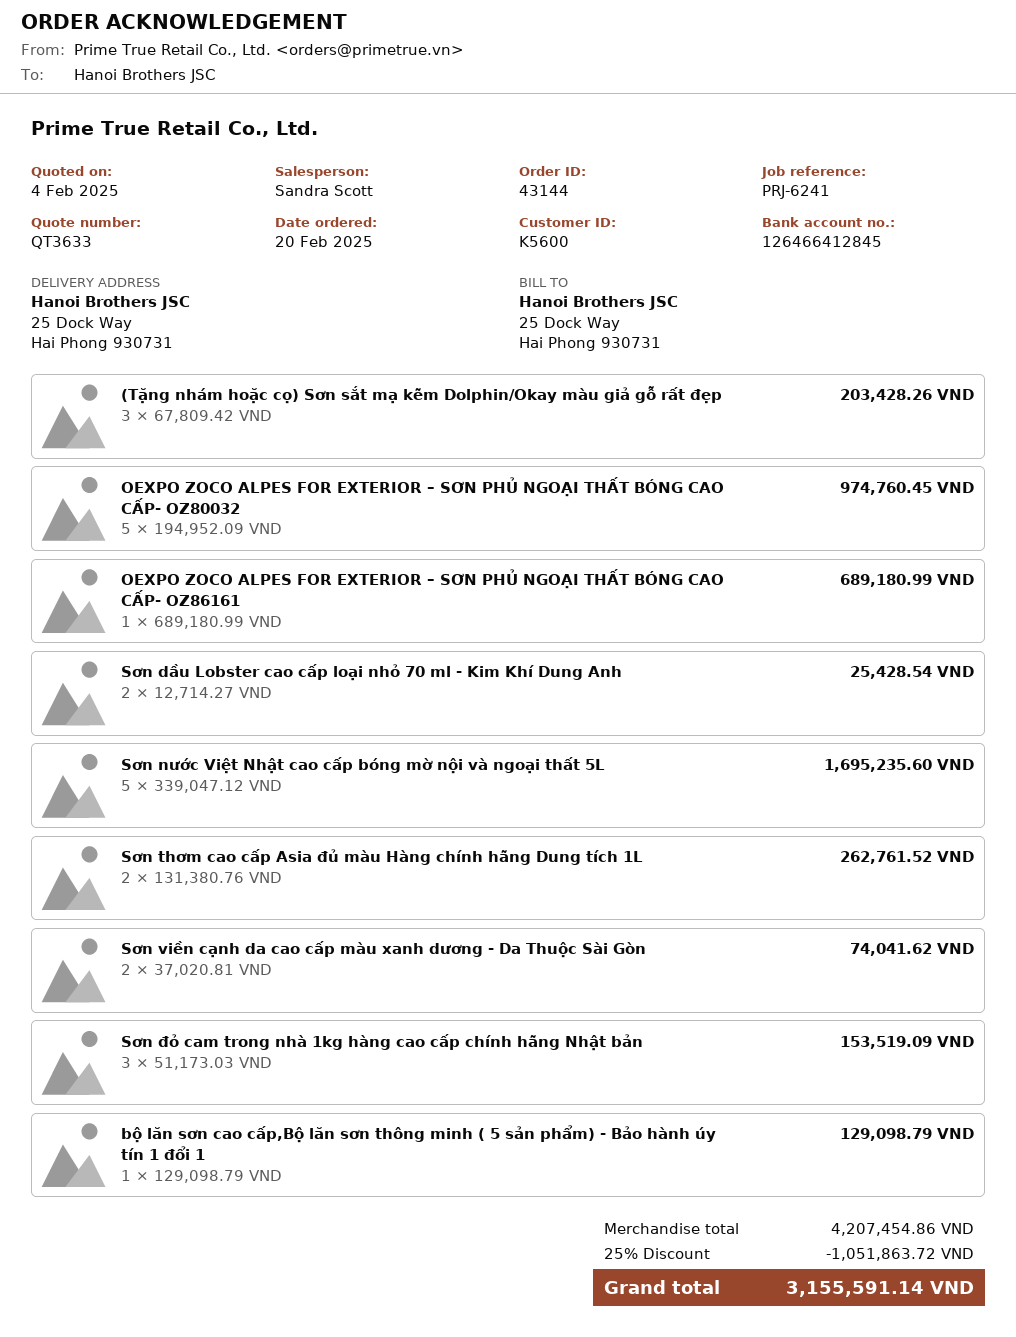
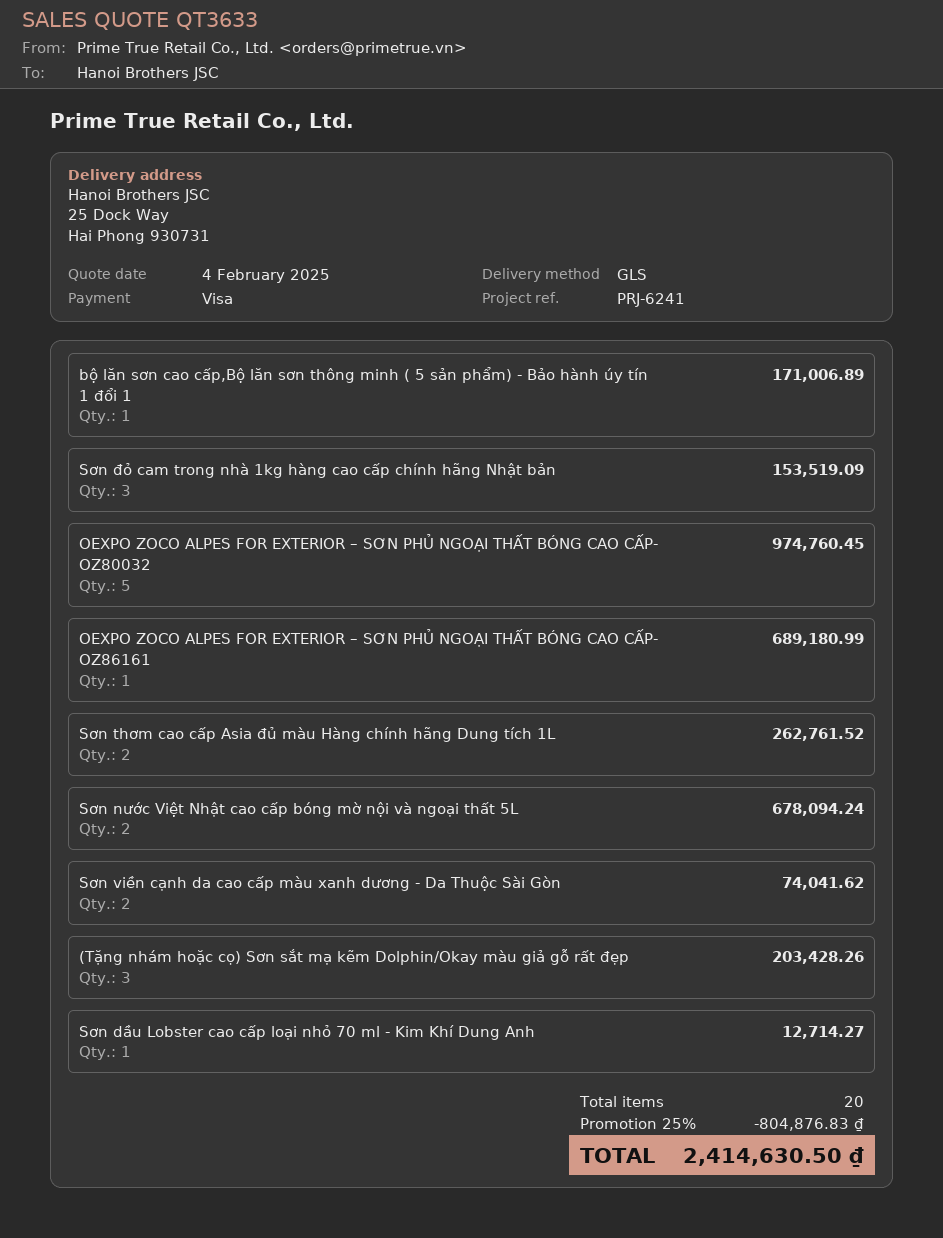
Sơn dầu Lobster cao cấp loại nhỏ 70 ml - Kim Khí Dung Anh: 2 for 25428.54 -> 1 for 12714.27
Sơn nước Việt Nhật cao cấp bóng mờ nội và ngoại thất 5L: 5 for 1695235.60 -> 2 for 678094.24
bộ lăn sơn cao cấp,Bộ lăn sơn thông minh ( 5 sản phẩm) - Bảo hành úy tín 1 đổi 1: 1 for 129098.79 -> 1 for 171006.89
discount: 25% = 1051863.72 -> 25% = 804876.83
total: 3155591.14 -> 2414630.50

